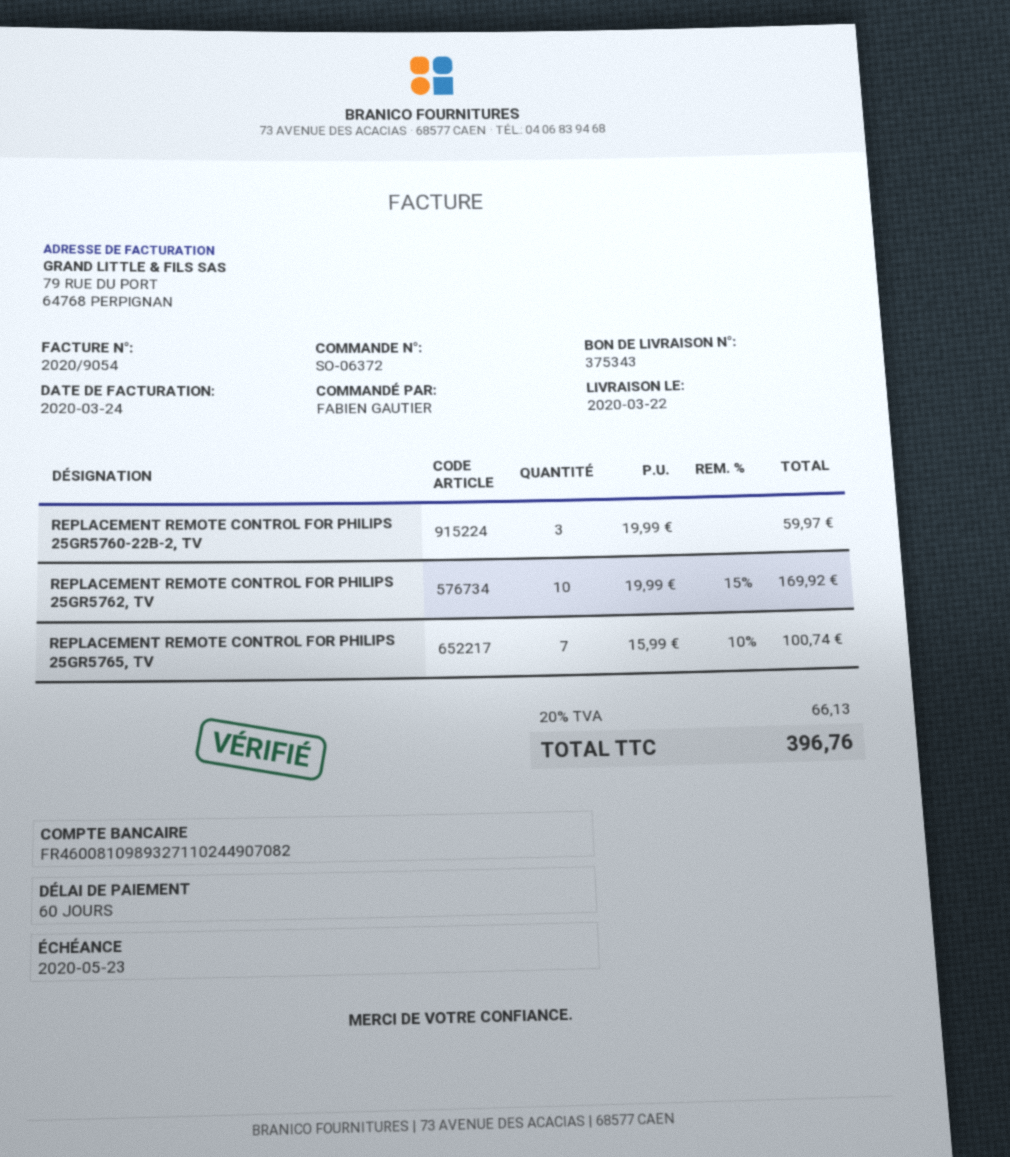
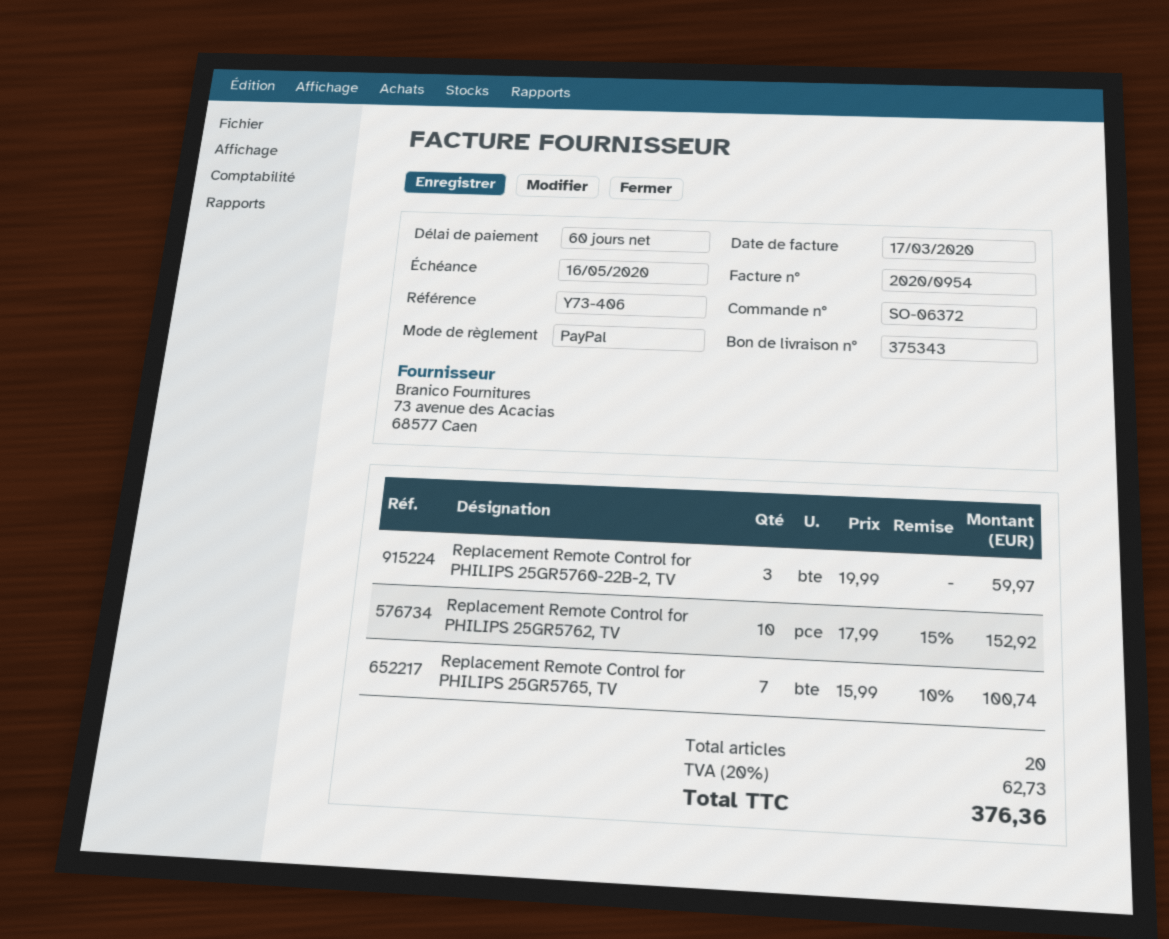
invoice number: 2020/9054 -> 2020/0954
invoice date: 2020-03-24 -> 2020-03-17
due date: 2020-05-23 -> 2020-05-16
REPLACEMENT REMOTE CONTROL FOR PHILIPS 25GR5762, TV: 10 x 19.99 - 15% = 169.92 -> 10 x 17.99 - 15% = 152.92
tax: 20% = 66.13 -> 20% = 62.73
total: 396.76 -> 376.36

